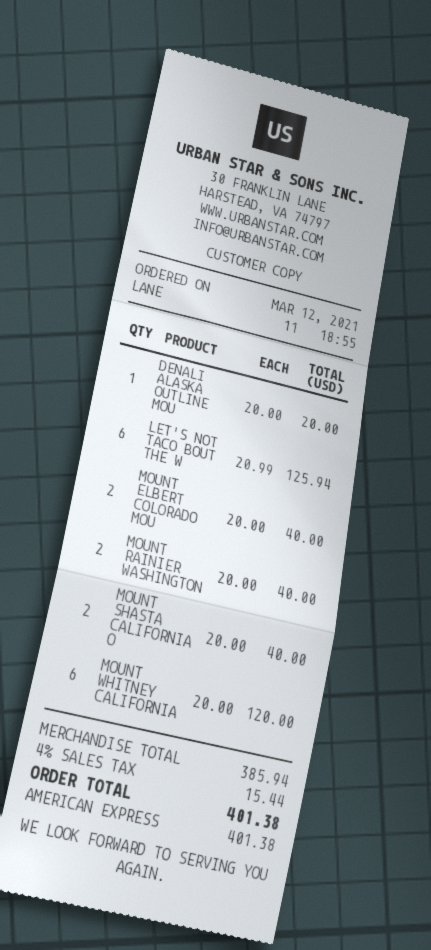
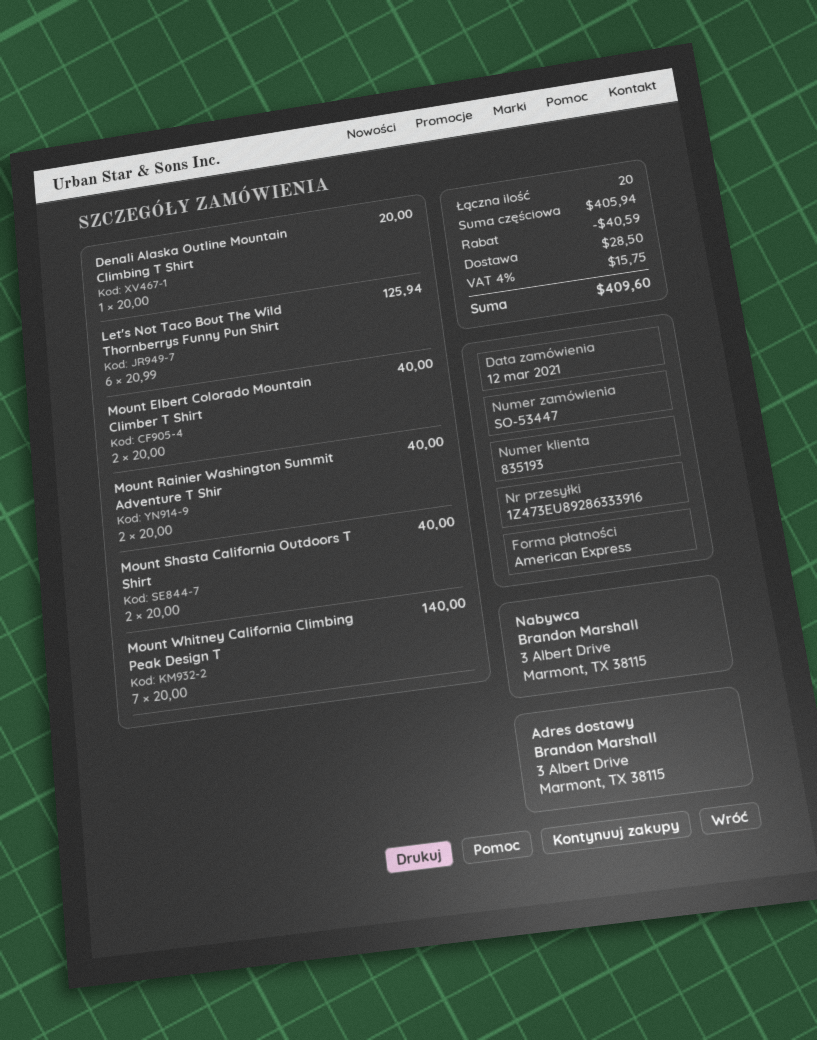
MOUNT WHITNEY CALIFORNIA: 6 x 20.00 = 120.00 -> 7 x 20.00 = 140.00
subtotal: 385.94 -> 405.94
discount: none -> 40.59
shipping: none -> 28.50
tax: 4% = 15.44 -> 4% = 15.75
total: 401.38 -> 409.60

